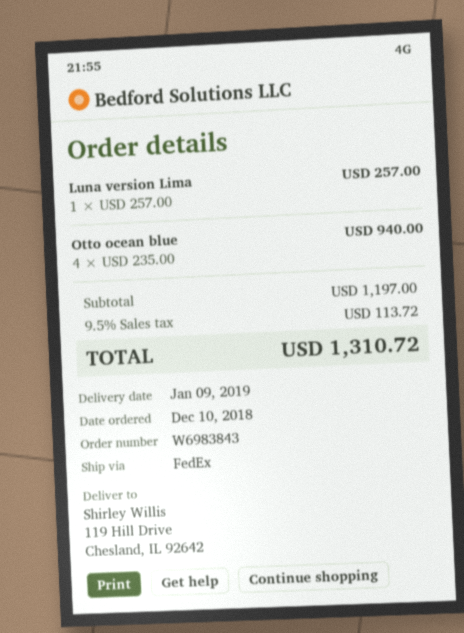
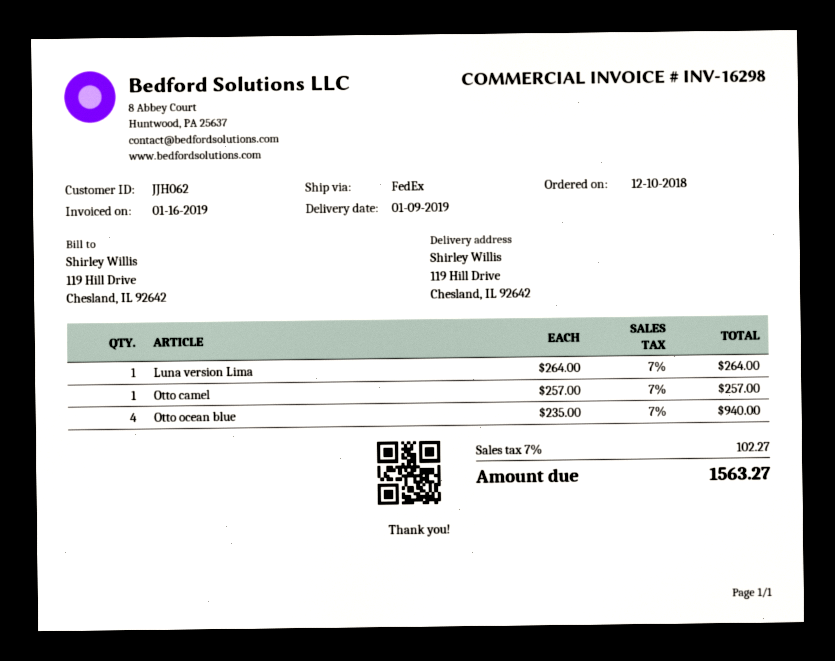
Luna version Lima: 1 x 257.00 = 257.00 -> 1 x 264.00 = 264.00
Otto camel: none -> 1 x 257.00 = 257.00
tax: 9.5% = 113.72 -> 7% = 102.27
total: 1310.72 -> 1563.27

